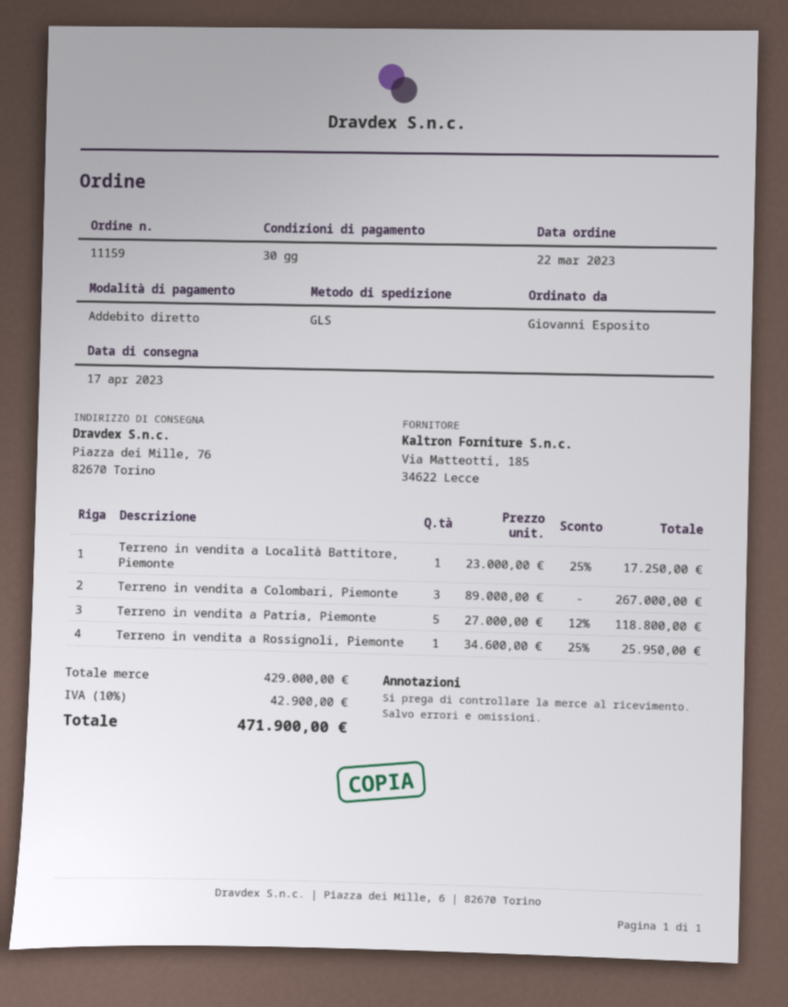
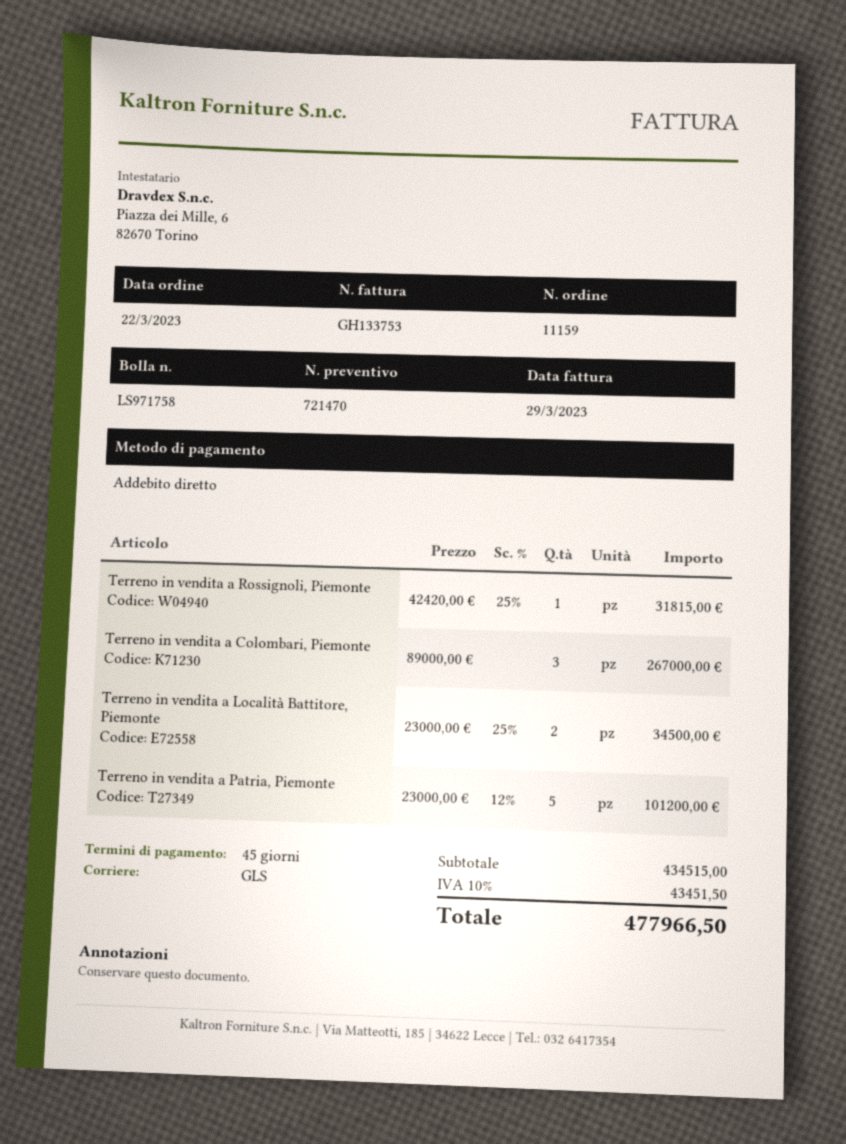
payment terms: 30 days -> 45 days
Terreno in vendita a Località Battitore, Piemonte: 1 x 23000.00 - 25% = 17250.00 -> 2 x 23000.00 - 25% = 34500.00
Terreno in vendita a Patria, Piemonte: 5 x 27000.00 - 12% = 118800.00 -> 5 x 23000.00 - 12% = 101200.00
Terreno in vendita a Rossignoli, Piemonte: 1 x 34600.00 - 25% = 25950.00 -> 1 x 42420.00 - 25% = 31815.00
subtotal: 429000.00 -> 434515.00
tax: 10% = 42900.00 -> 10% = 43451.50
total: 471900.00 -> 477966.50

